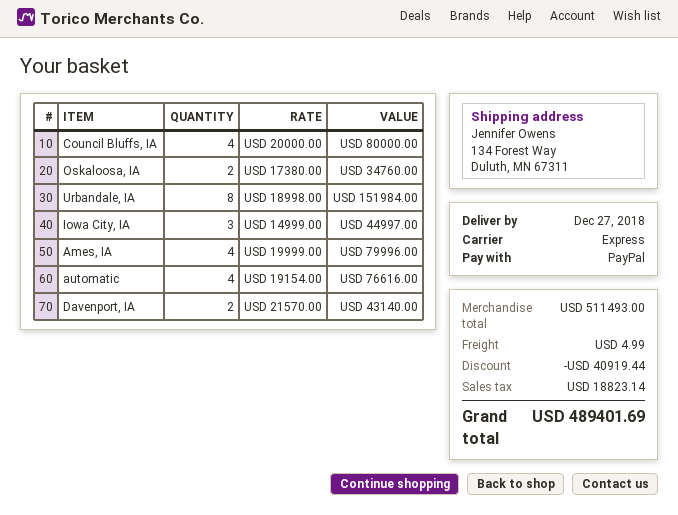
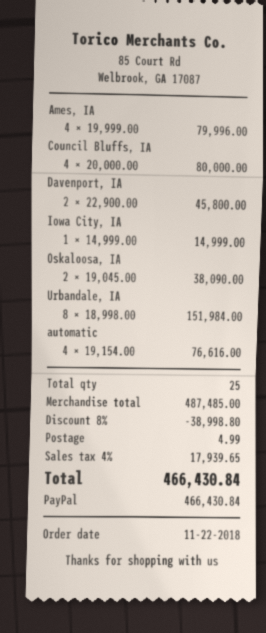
Oskaloosa, IA: 2 x 17380.00 = 34760.00 -> 2 x 19045.00 = 38090.00
Iowa City, IA: 3 x 14999.00 = 44997.00 -> 1 x 14999.00 = 14999.00
Davenport, IA: 2 x 21570.00 = 43140.00 -> 2 x 22900.00 = 45800.00
subtotal: 511493.00 -> 487485.00
discount: 40919.44 -> 38998.80
tax: 18823.14 -> 17939.65
total: 489401.69 -> 466430.84

